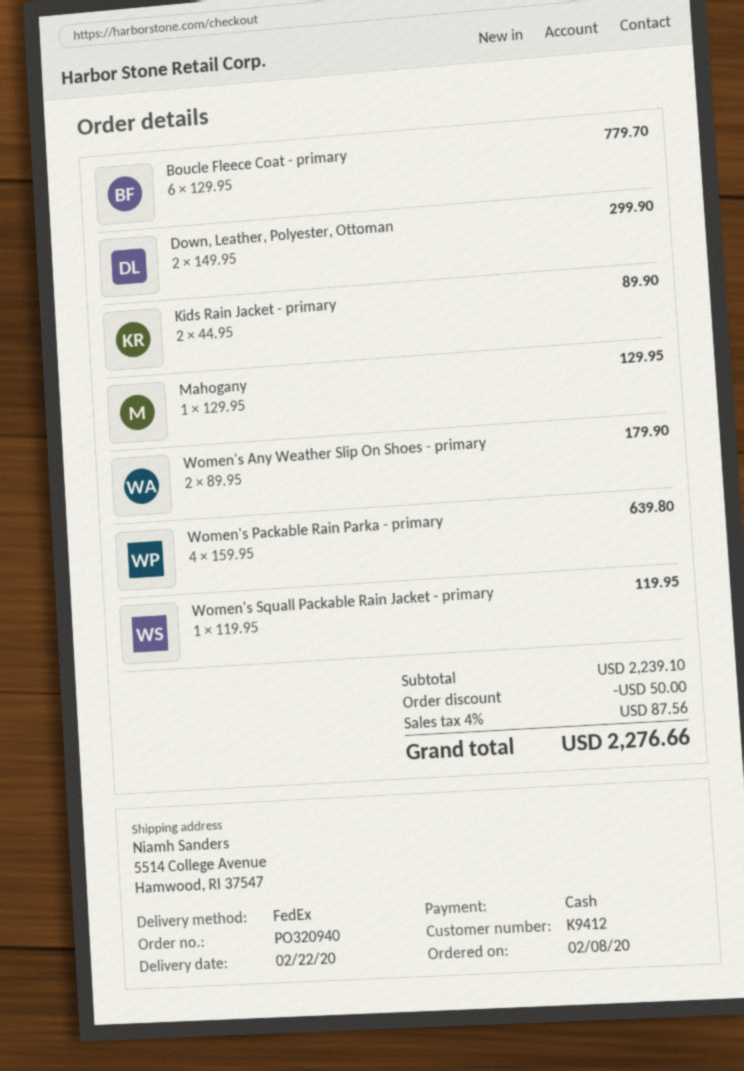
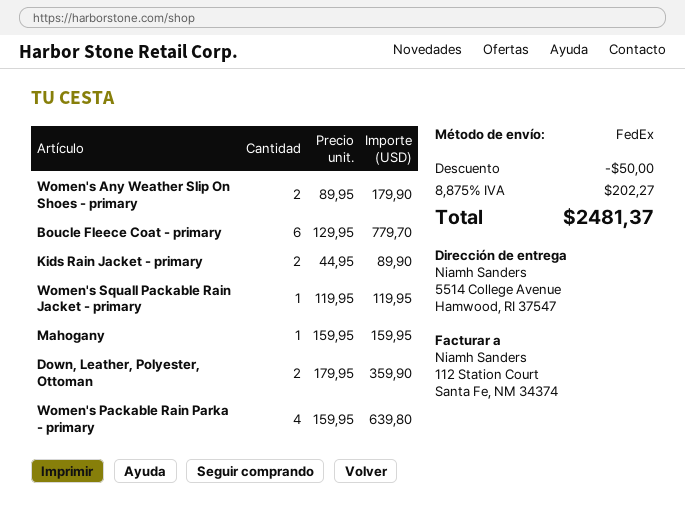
Down, Leather, Polyester, Ottoman: 2 x 149.95 = 299.90 -> 2 x 179.95 = 359.90
Mahogany: 1 x 129.95 = 129.95 -> 1 x 159.95 = 159.95
tax: 4% = 87.56 -> 8.875% = 202.27
total: 2276.66 -> 2481.37

